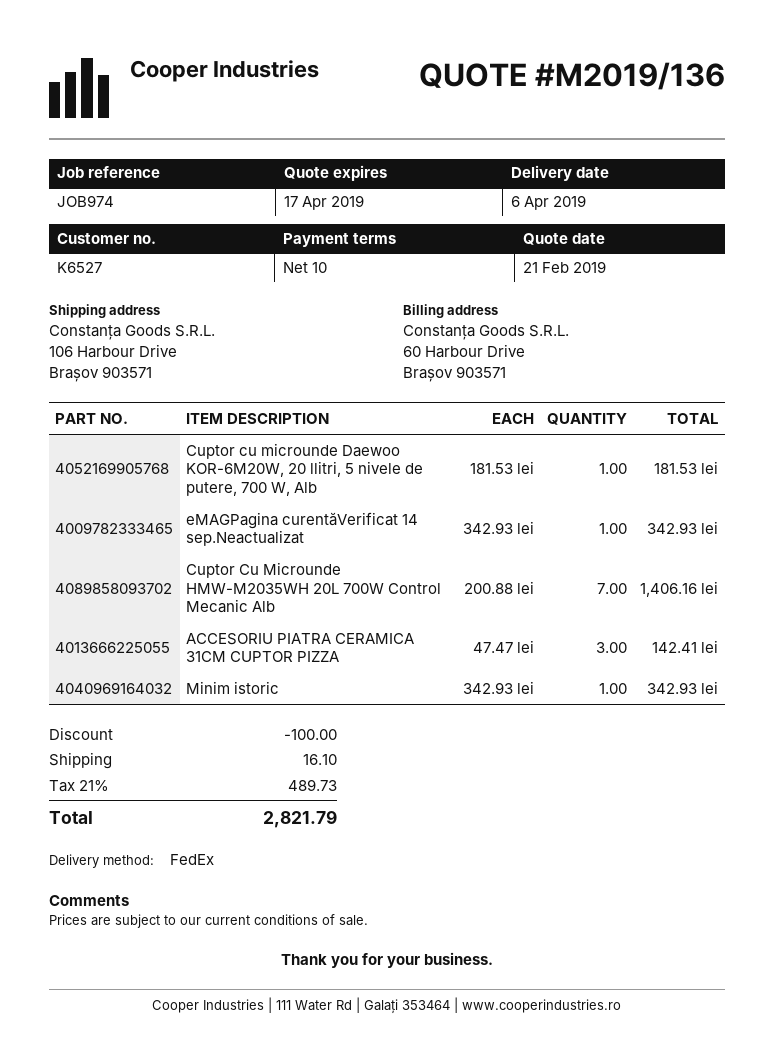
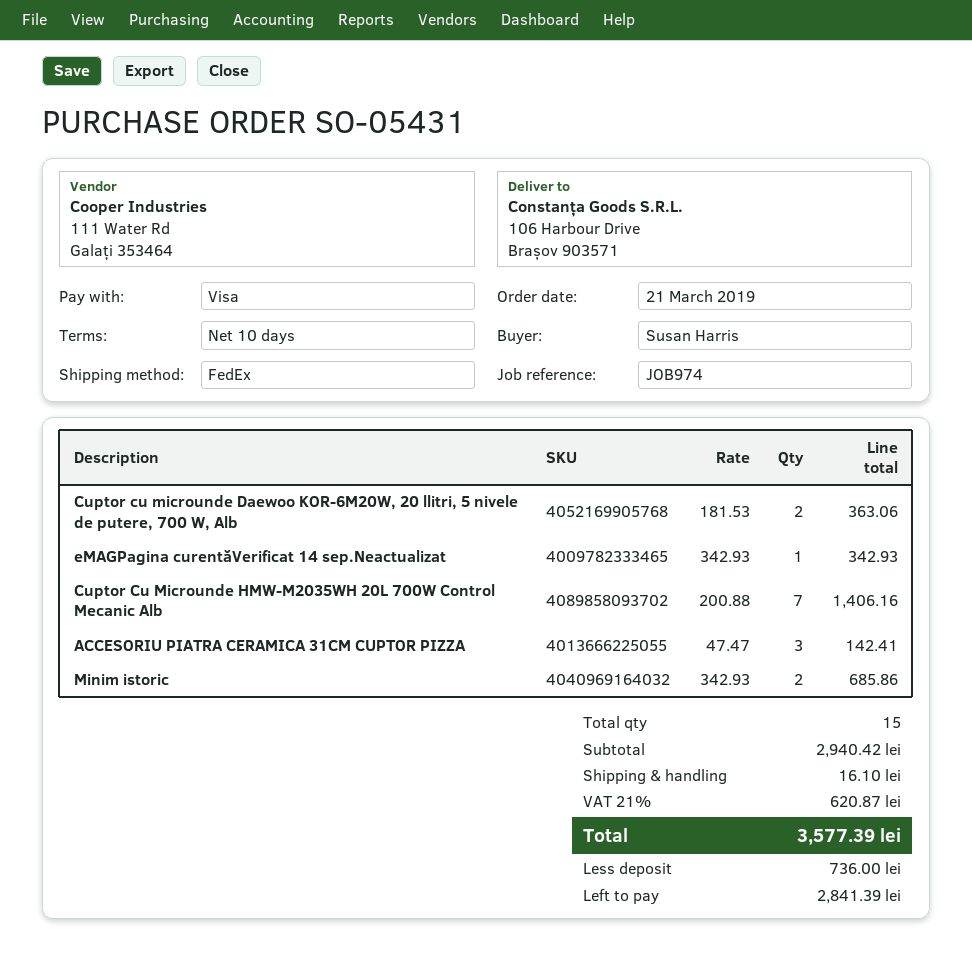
Cuptor cu microunde Daewoo KOR-6M20W, 20 llitri, 5 nivele de putere, 700 W, Alb: 1 x 181.53 = 181.53 -> 2 x 181.53 = 363.06
Minim istoric: 1 x 342.93 = 342.93 -> 2 x 342.93 = 685.86
discount: 100.00 -> none
tax: 21% = 489.73 -> 21% = 620.87
total: 2821.79 -> 3577.39

